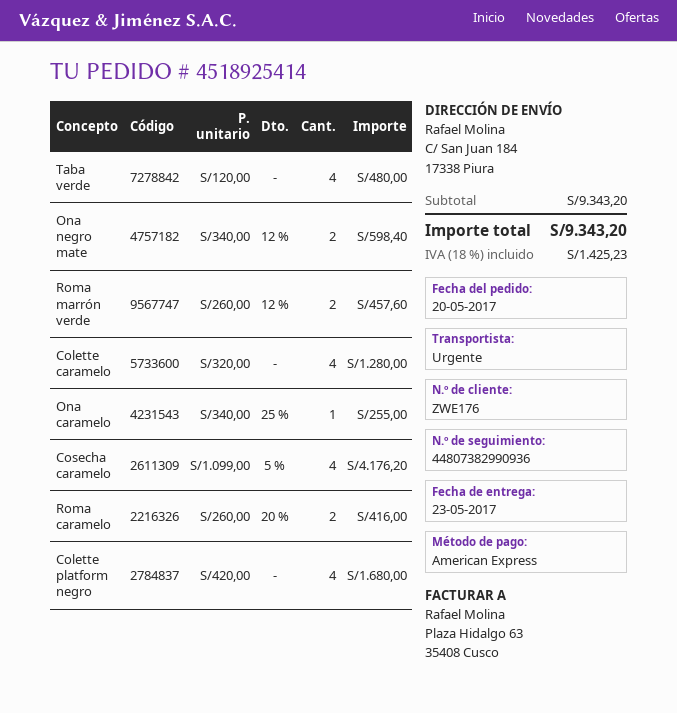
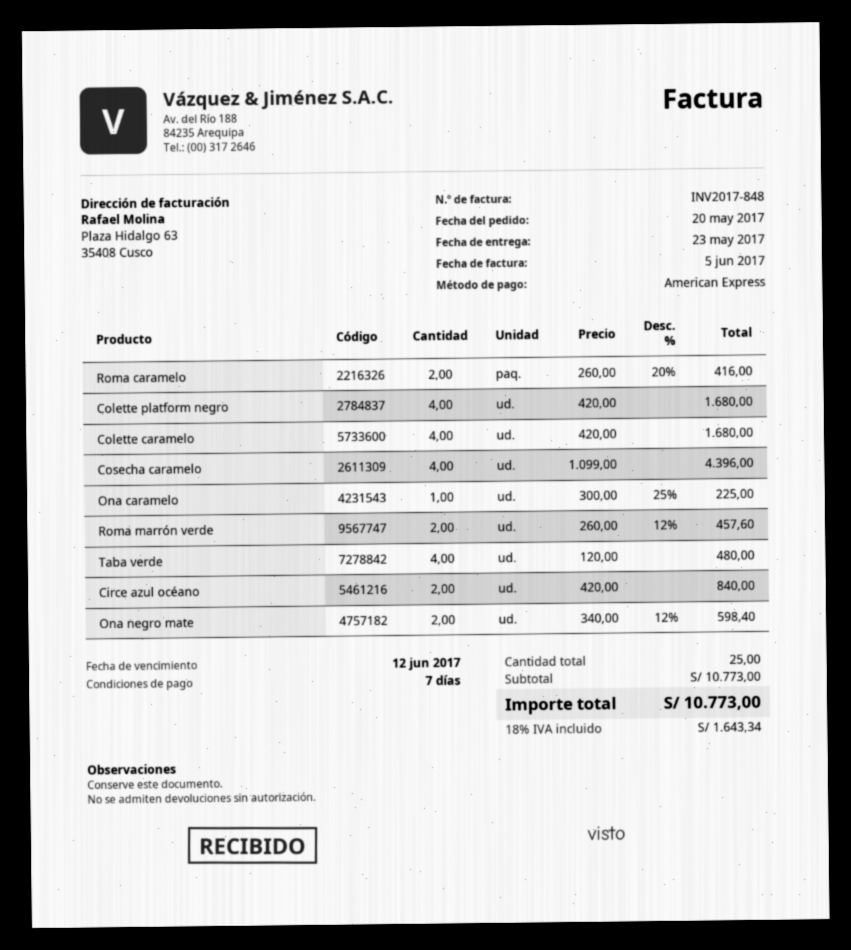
Colette caramelo: 4 x 320.00 = 1280.00 -> 4 x 420.00 = 1680.00
Ona caramelo: 1 x 340.00 - 25% = 255.00 -> 1 x 300.00 - 25% = 225.00
Cosecha caramelo: 4 x 1099.00 - 5% = 4176.20 -> 4 x 1099.00 = 4396.00
Circe azul océano: none -> 2 x 420.00 = 840.00
subtotal: 9343.20 -> 10773.00
tax: 18% = 1425.23 -> 18% = 1643.34
total: 9343.20 -> 10773.00

